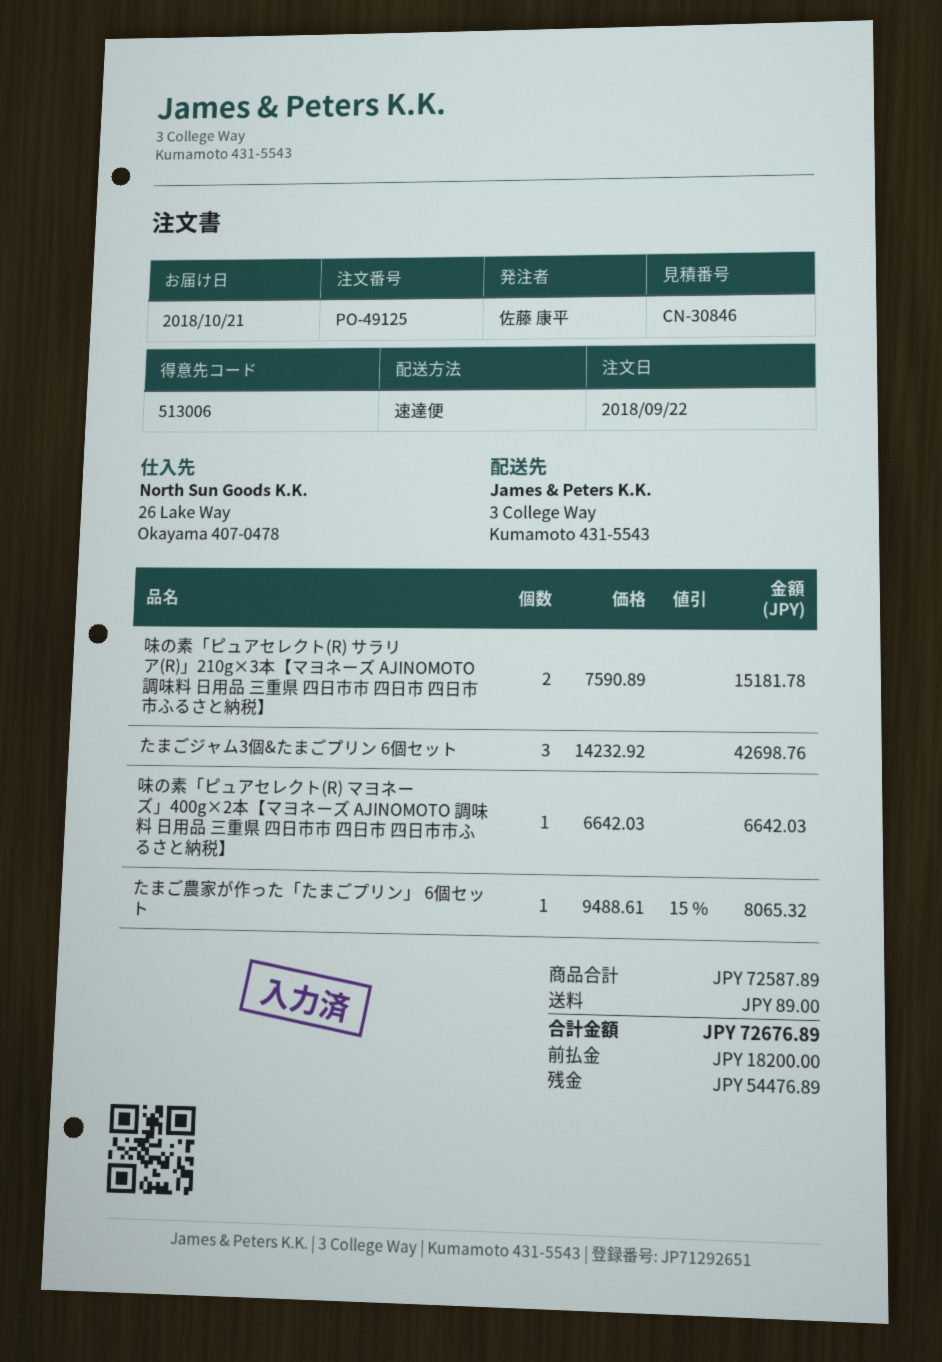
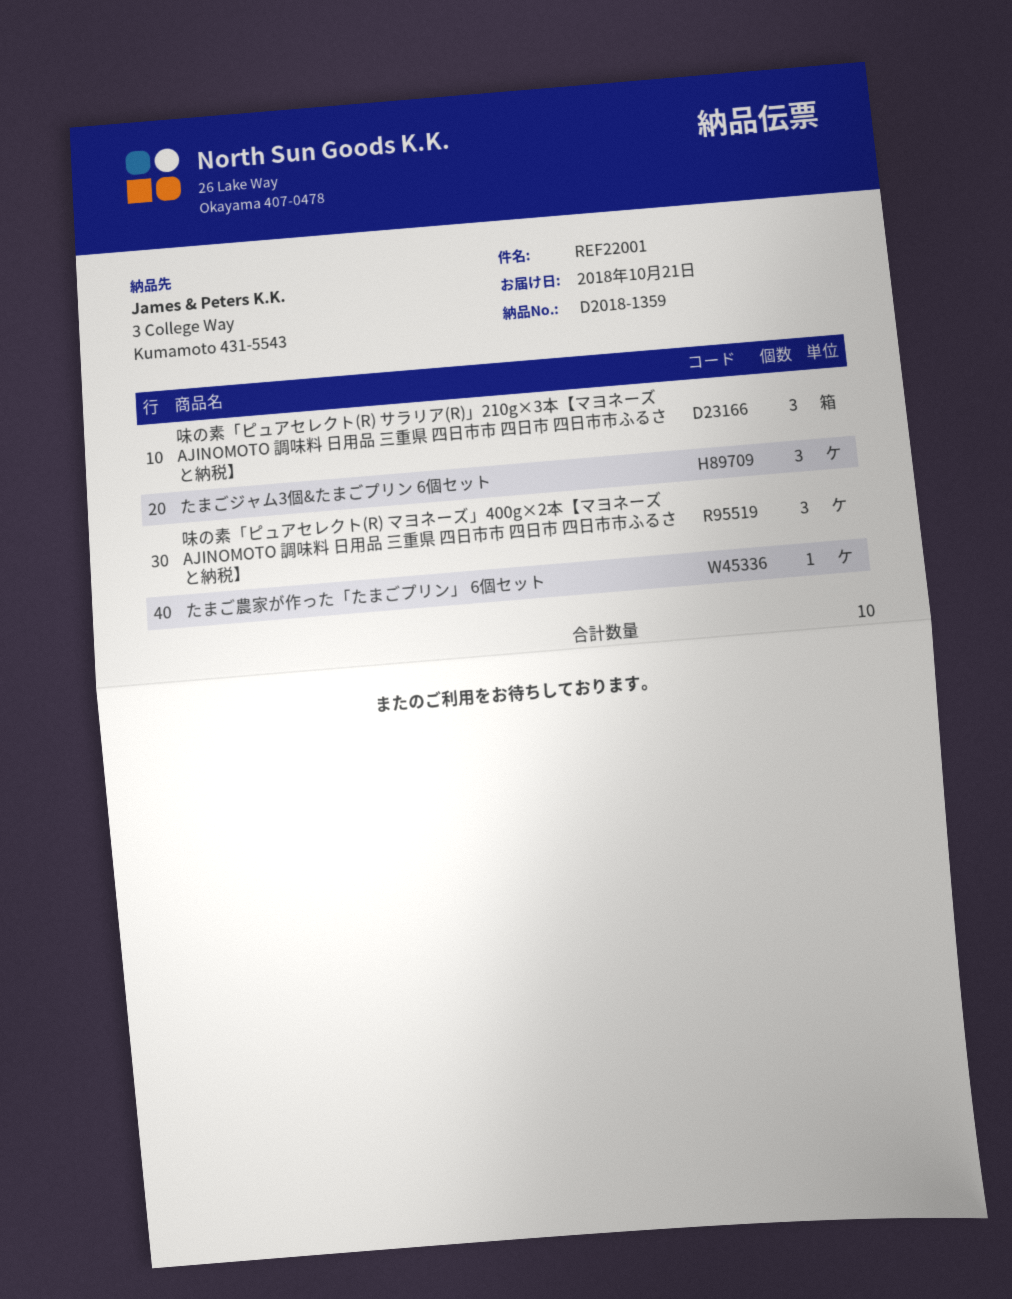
味の素「ピュアセレクト(R) サラリア(R)」210g×3本【マヨネーズ AJINOMOTO 調味料 日用品 三重県 四日市市 四日市 四日市市ふるさと納税】: 2 -> 3
味の素「ピュアセレクト(R) マヨネーズ」400g×2本【マヨネーズ AJINOMOTO 調味料 日用品 三重県 四日市市 四日市 四日市市ふるさと納税】: 1 -> 3

